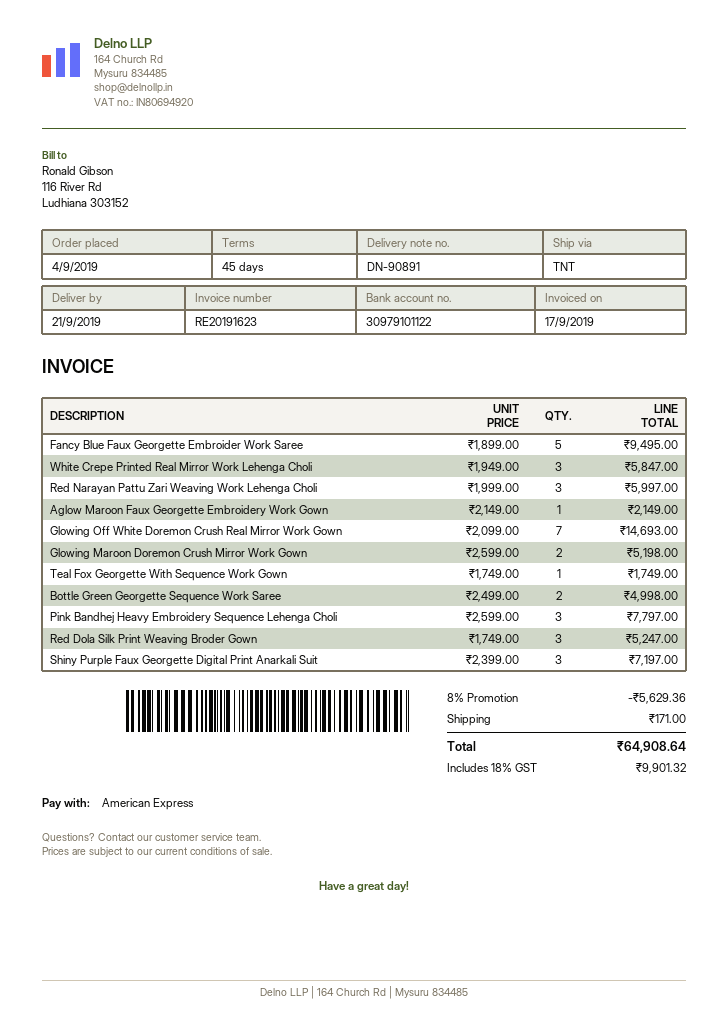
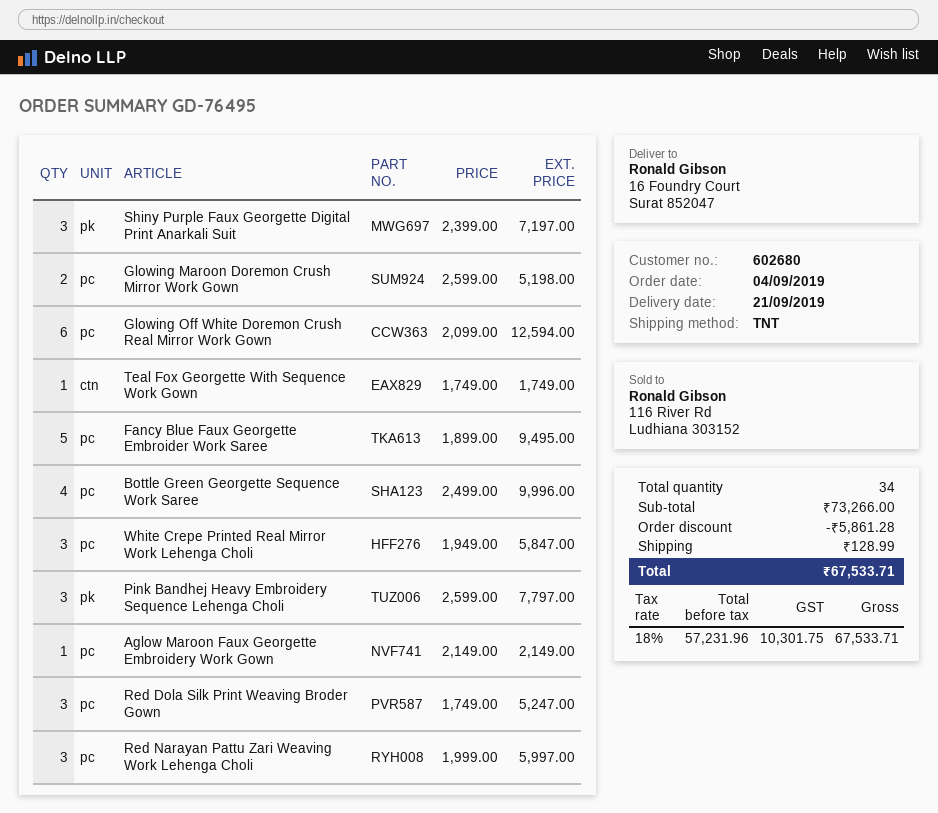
Glowing Off White Doremon Crush Real Mirror Work Gown: 7 x 2099.00 = 14693.00 -> 6 x 2099.00 = 12594.00
Bottle Green Georgette Sequence Work Saree: 2 x 2499.00 = 4998.00 -> 4 x 2499.00 = 9996.00
discount: 5629.36 -> 5861.28
shipping: 171.00 -> 128.99
tax: 18% = 9901.32 -> 18% = 10301.75
total: 64908.64 -> 67533.71

